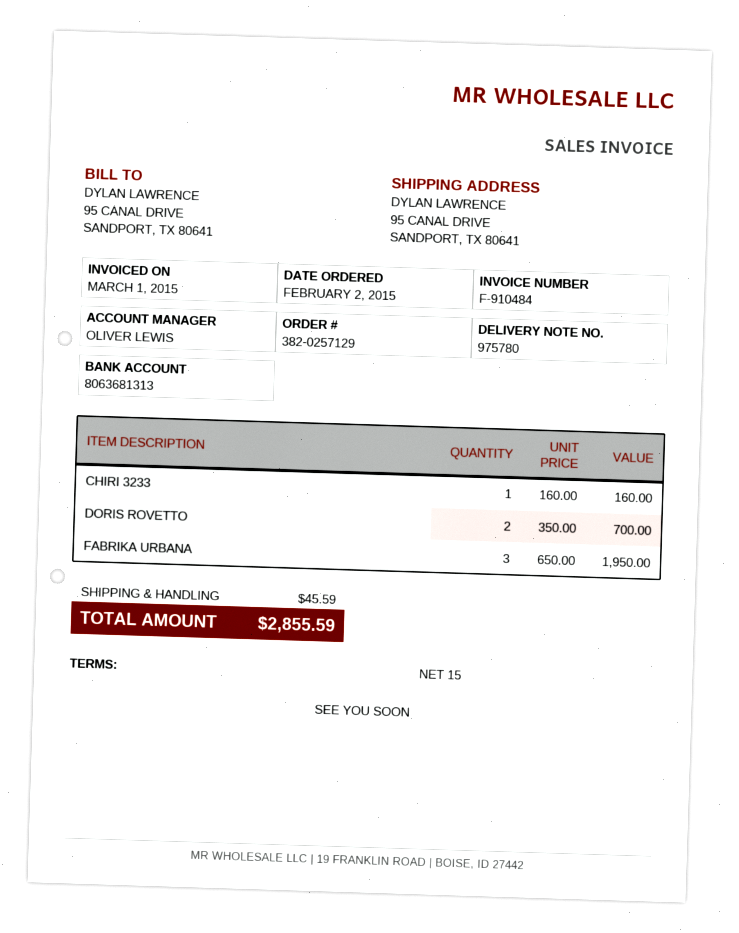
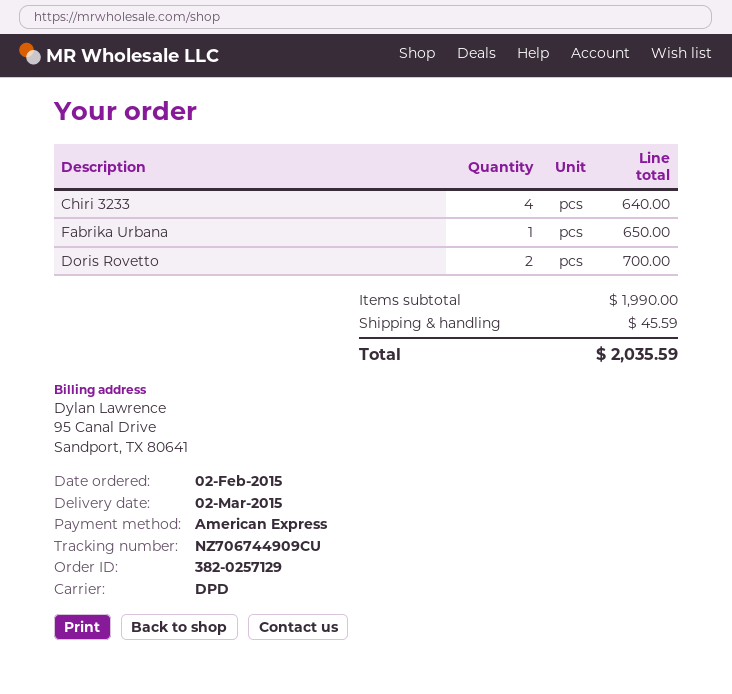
CHIRI 3233: 1 for 160.00 -> 4 for 640.00
FABRIKA URBANA: 3 for 1950.00 -> 1 for 650.00
total: 2855.59 -> 2035.59

